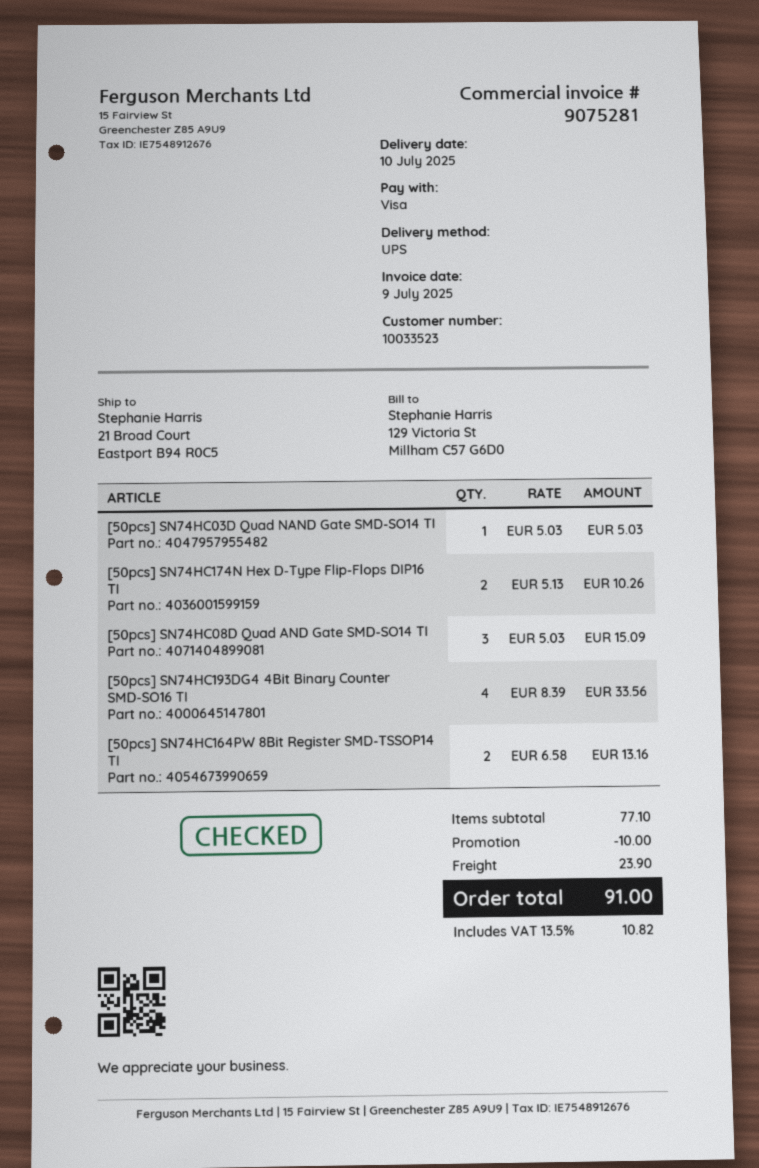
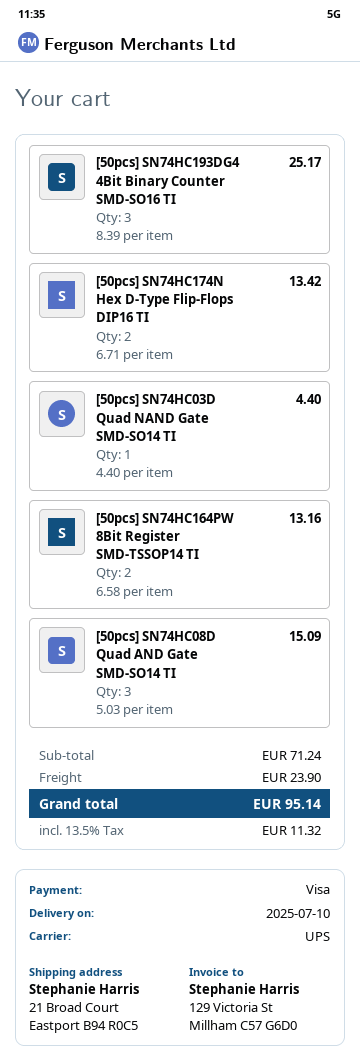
[50pcs] SN74HC03D Quad NAND Gate SMD-SO14 TI: 1 x 5.03 = 5.03 -> 1 x 4.40 = 4.40
[50pcs] SN74HC174N Hex D-Type Flip-Flops DIP16 TI: 2 x 5.13 = 10.26 -> 2 x 6.71 = 13.42
[50pcs] SN74HC193DG4 4Bit Binary Counter SMD-SO16 TI: 4 x 8.39 = 33.56 -> 3 x 8.39 = 25.17
subtotal: 77.10 -> 71.24
discount: 10.00 -> none
tax: 13.5% = 10.82 -> 13.5% = 11.32
total: 91.00 -> 95.14

